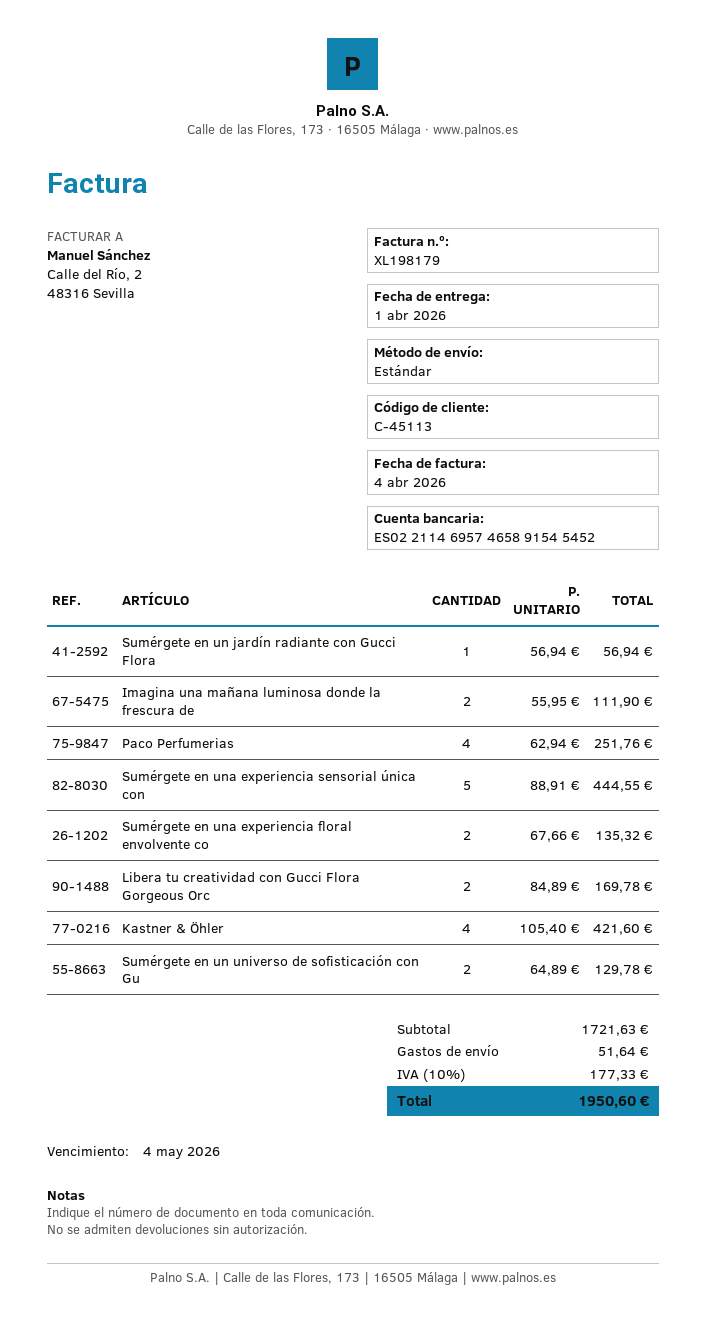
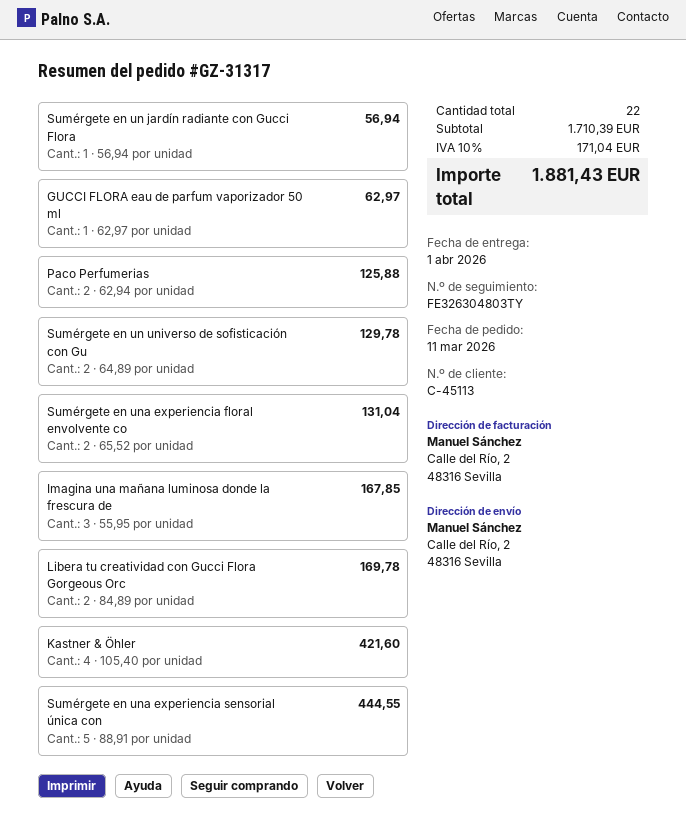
Imagina una mañana luminosa donde la frescura de: 2 x 55.95 = 111.90 -> 3 x 55.95 = 167.85
Paco Perfumerias: 4 x 62.94 = 251.76 -> 2 x 62.94 = 125.88
Sumérgete en una experiencia floral envolvente co: 2 x 67.66 = 135.32 -> 2 x 65.52 = 131.04
GUCCI FLORA eau de parfum vaporizador 50 ml: none -> 1 x 62.97 = 62.97
subtotal: 1721.63 -> 1710.39
shipping: 51.64 -> none
tax: 10% = 177.33 -> 10% = 171.04
total: 1950.60 -> 1881.43

